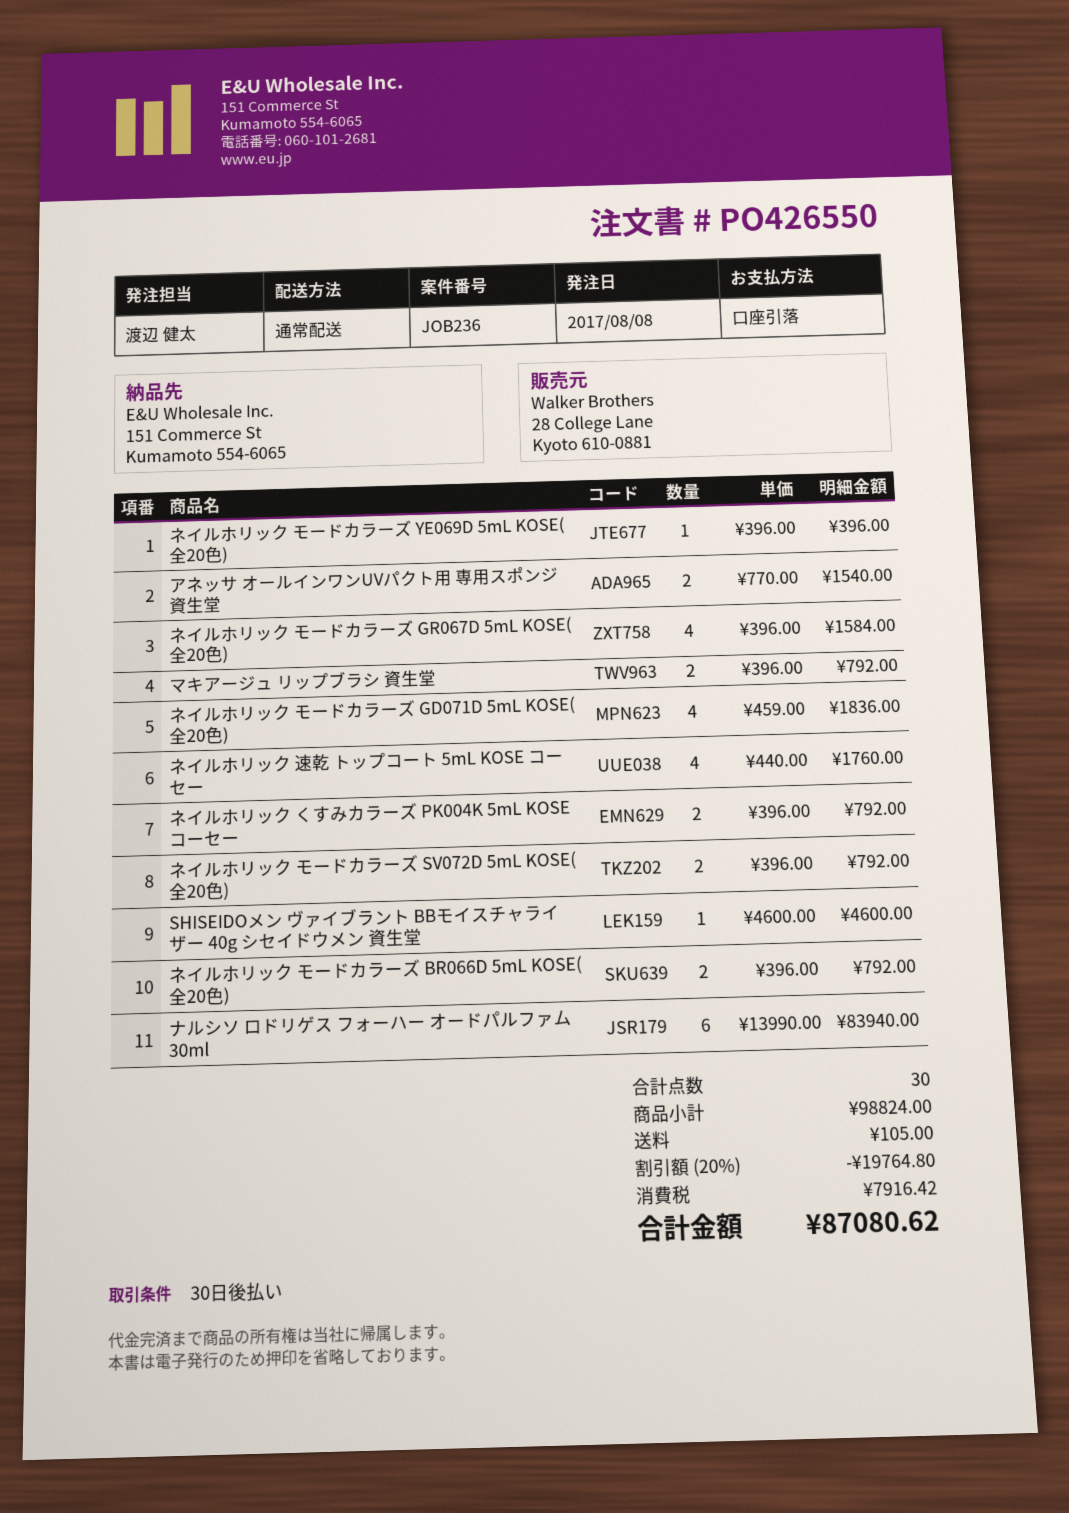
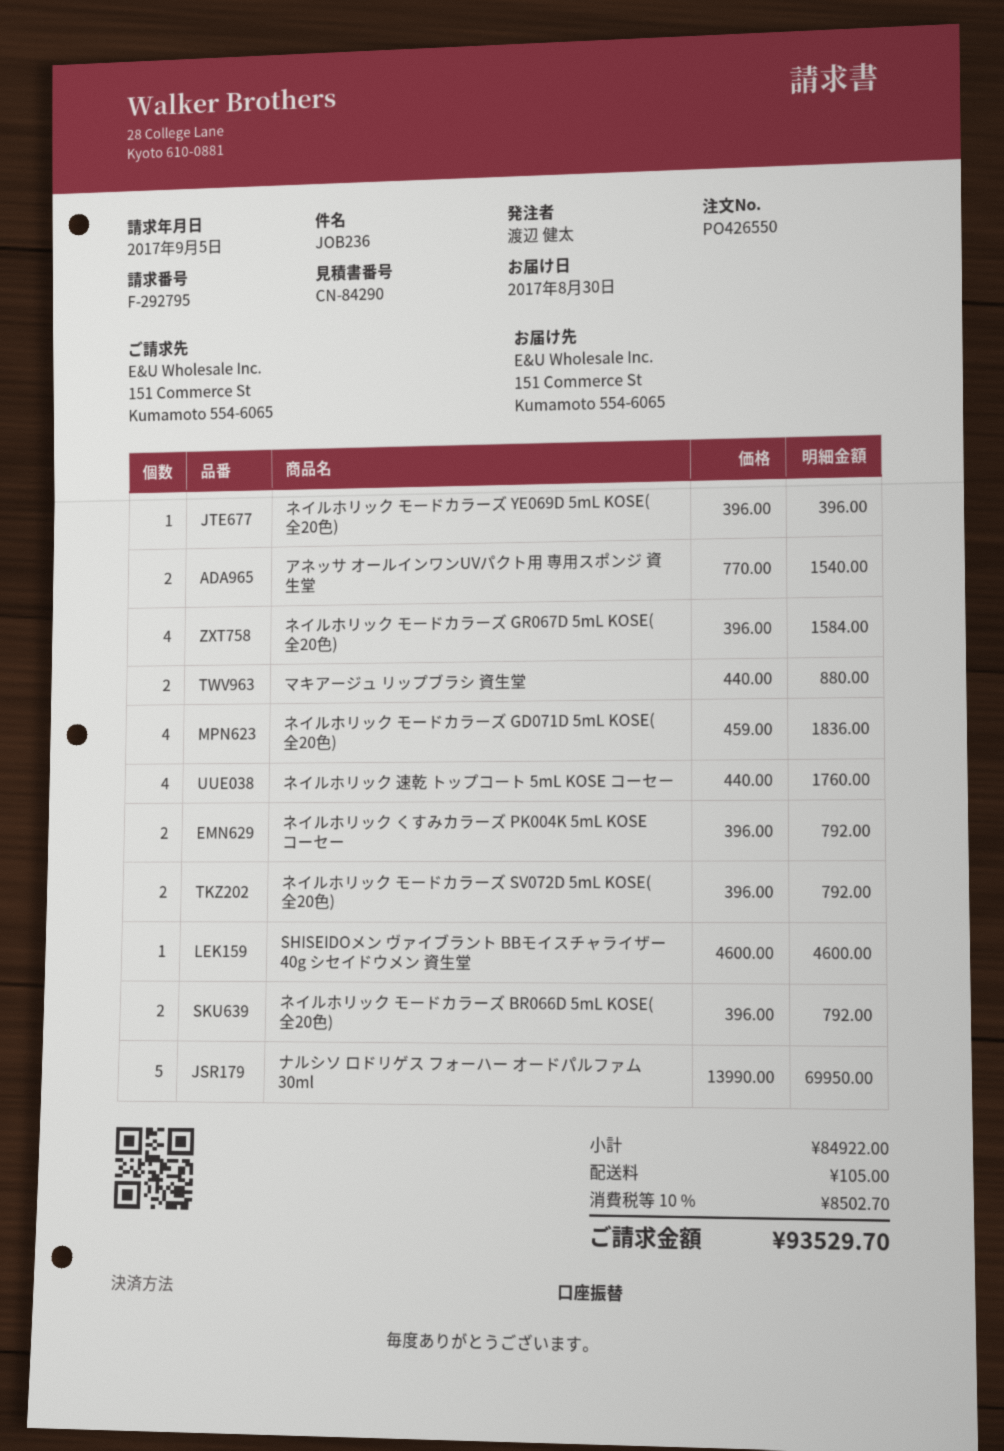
マキアージュ リップブラシ 資生堂: 2 x 396.00 = 792.00 -> 2 x 440.00 = 880.00
ナルシソ ロドリゲス フォーハー オードパルファム 30ml: 6 x 13990.00 = 83940.00 -> 5 x 13990.00 = 69950.00
subtotal: 98824.00 -> 84922.00
discount: 20% = 19764.80 -> none
tax: 7916.42 -> 8502.70
total: 87080.62 -> 93529.70

